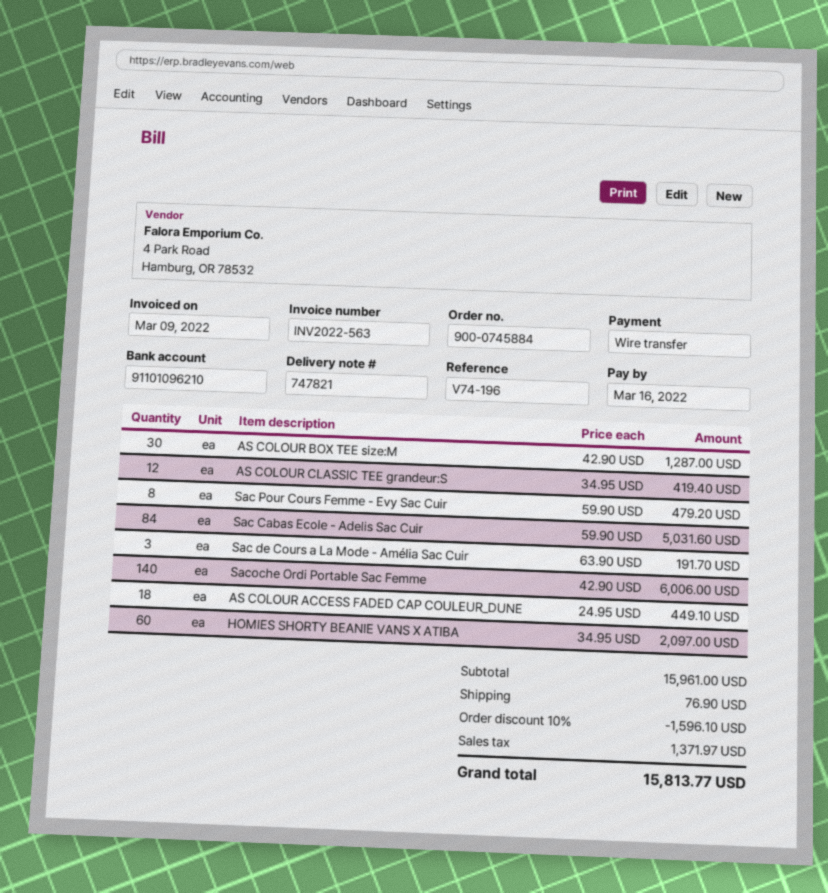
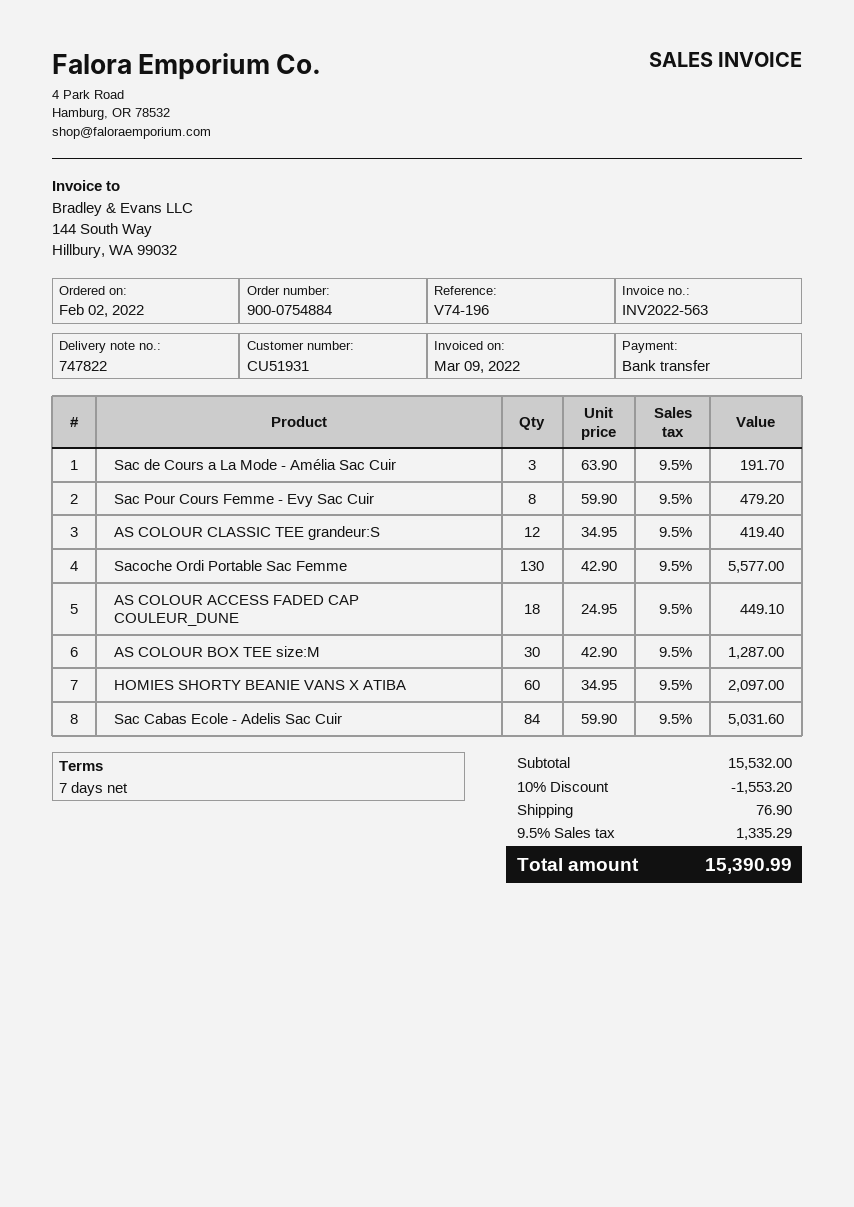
order number: 900-0745884 -> 900-0754884
delivery note number: 747821 -> 747822
Sacoche Ordi Portable Sac Femme: 140 x 42.90 = 6006.00 -> 130 x 42.90 = 5577.00
subtotal: 15961.00 -> 15532.00
discount: 10% = 1596.10 -> 10% = 1553.20
tax: 1371.97 -> 1335.29
total: 15813.77 -> 15390.99

